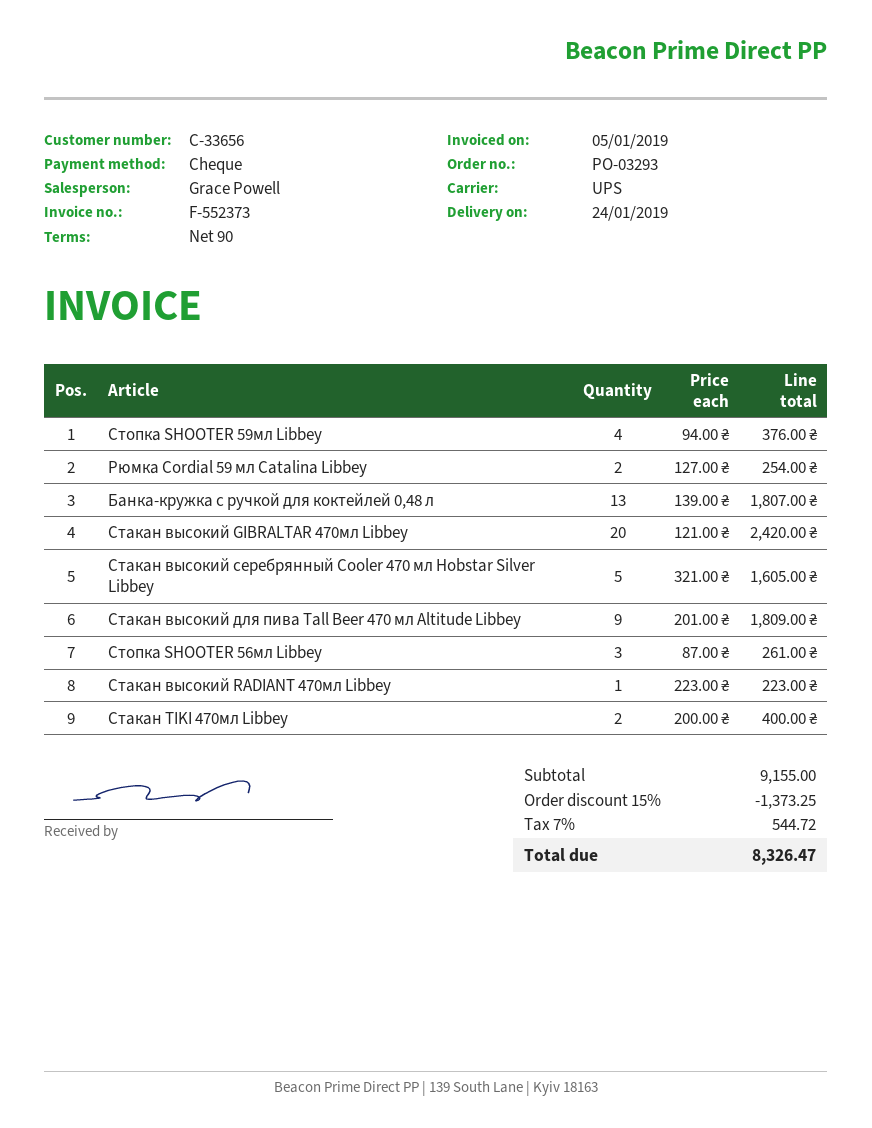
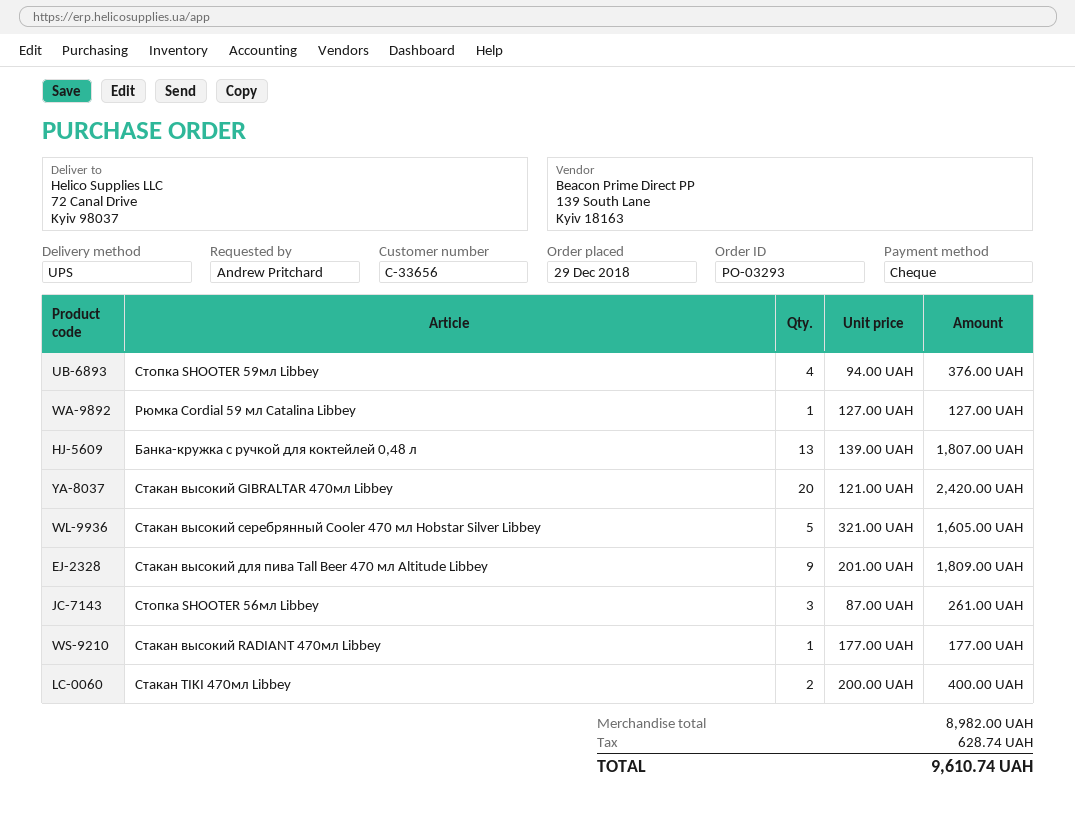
Рюмка Cordial 59 мл Catalina Libbey: 2 x 127.00 = 254.00 -> 1 x 127.00 = 127.00
Стакан высокий RADIANT 470мл Libbey: 1 x 223.00 = 223.00 -> 1 x 177.00 = 177.00
subtotal: 9155.00 -> 8982.00
discount: 15% = 1373.25 -> none
tax: 544.72 -> 628.74
total: 8326.47 -> 9610.74

